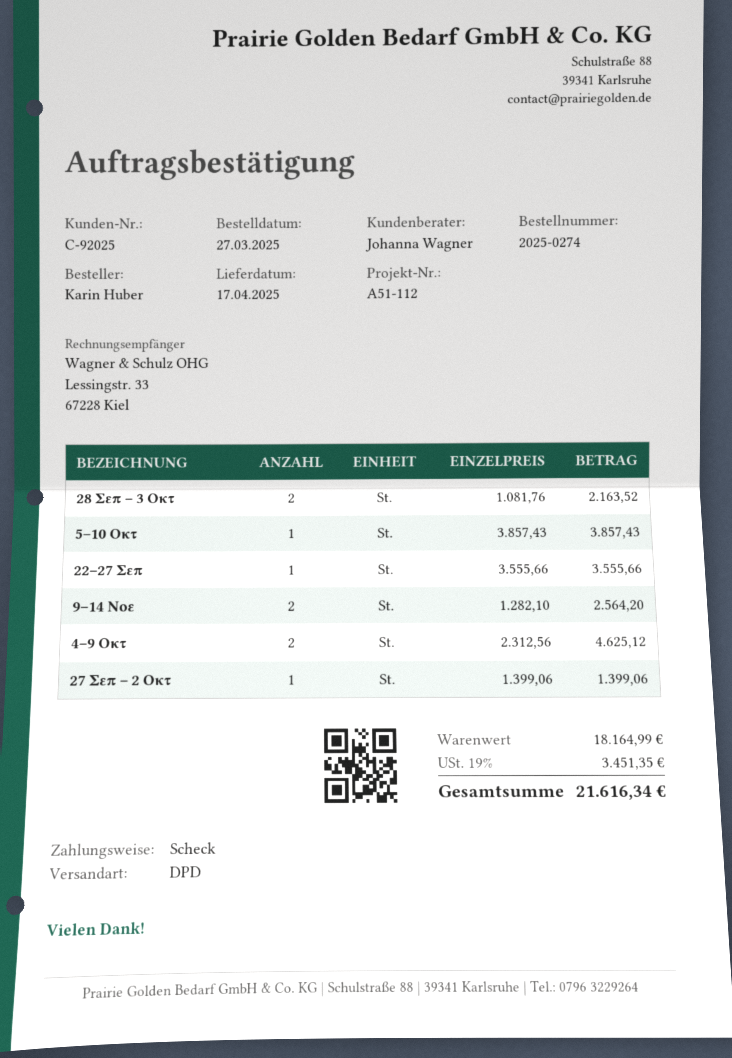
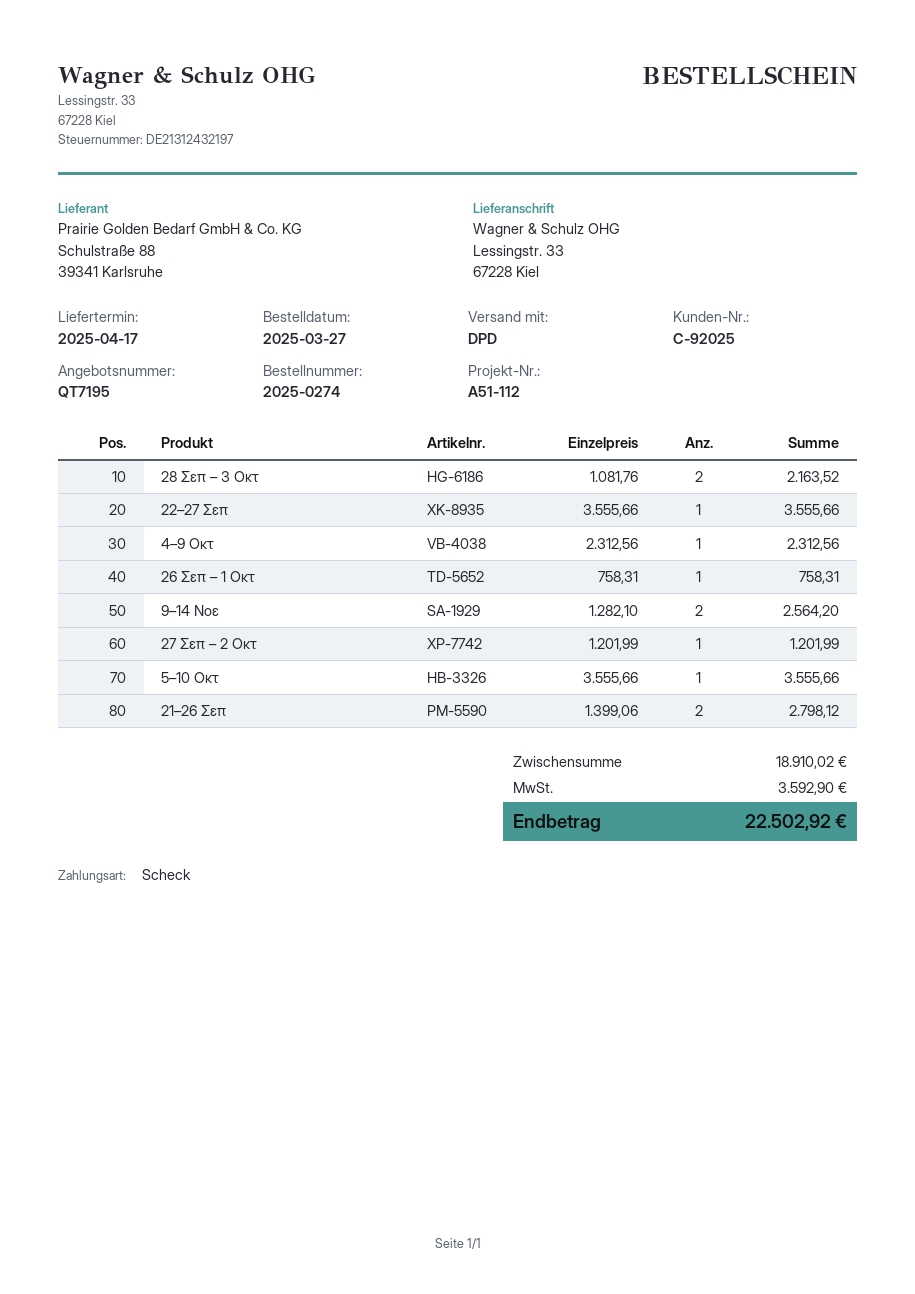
5–10 Οκτ: 1 x 3857.43 = 3857.43 -> 1 x 3555.66 = 3555.66
4–9 Οκτ: 2 x 2312.56 = 4625.12 -> 1 x 2312.56 = 2312.56
27 Σεπ – 2 Οκτ: 1 x 1399.06 = 1399.06 -> 1 x 1201.99 = 1201.99
26 Σεπ – 1 Οκτ: none -> 1 x 758.31 = 758.31
21–26 Σεπ: none -> 2 x 1399.06 = 2798.12
subtotal: 18164.99 -> 18910.02
tax: 3451.35 -> 3592.90
total: 21616.34 -> 22502.92

